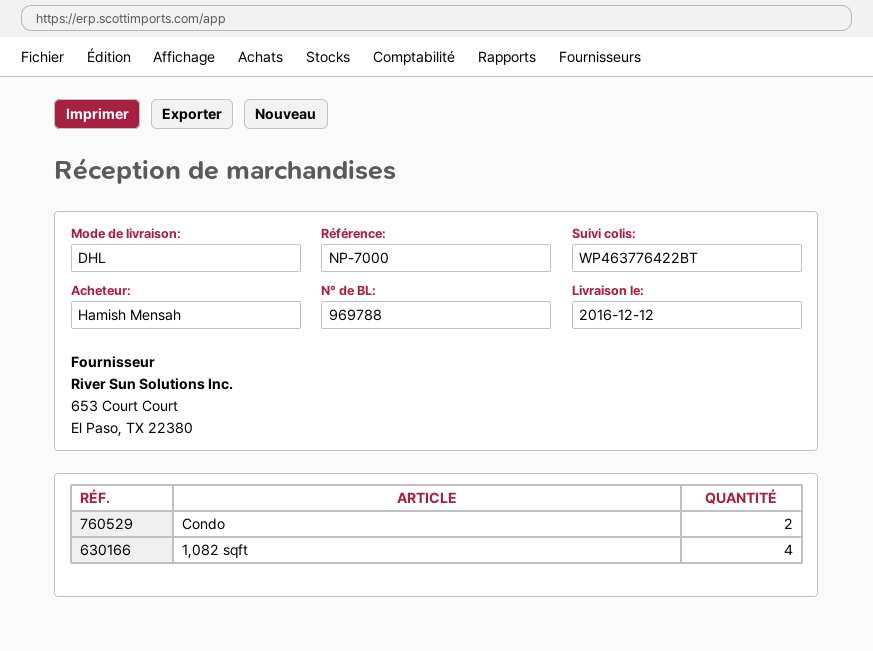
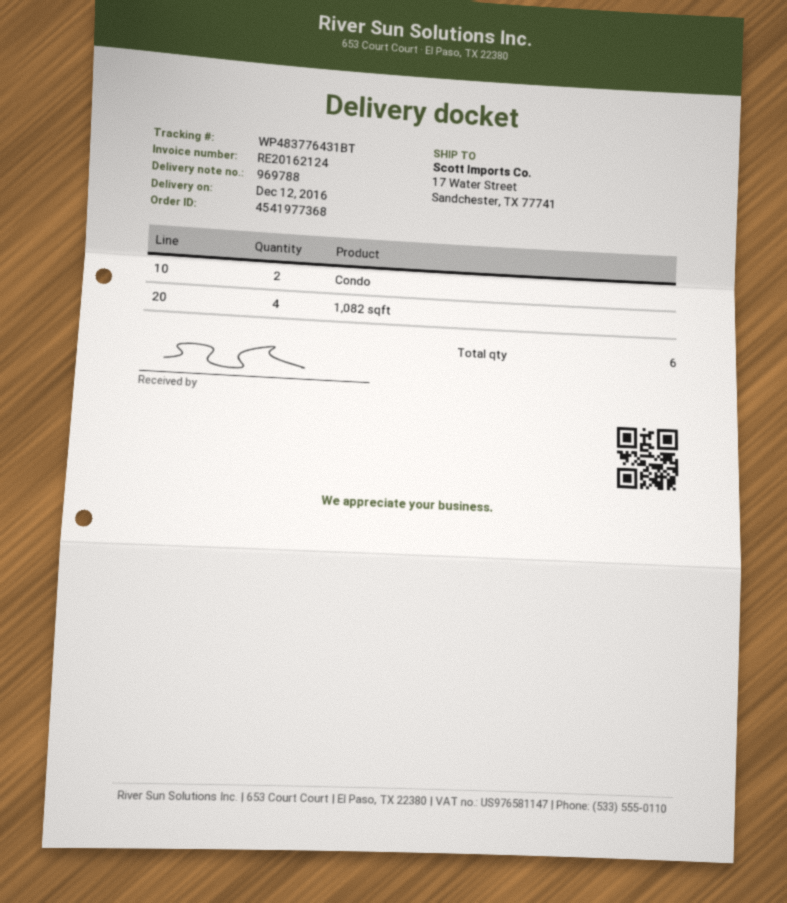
tracking number: WP463776422BT -> WP483776431BT

